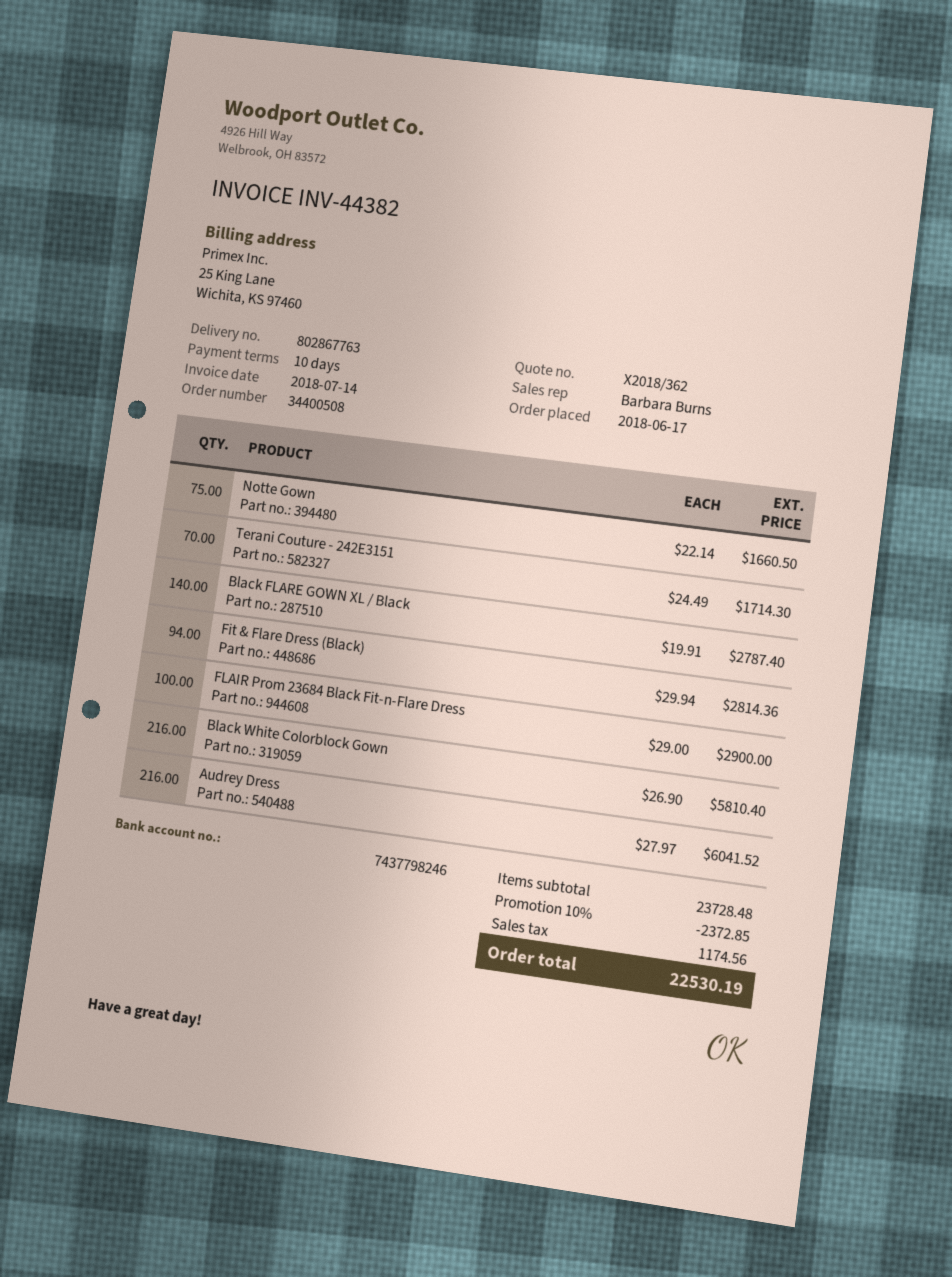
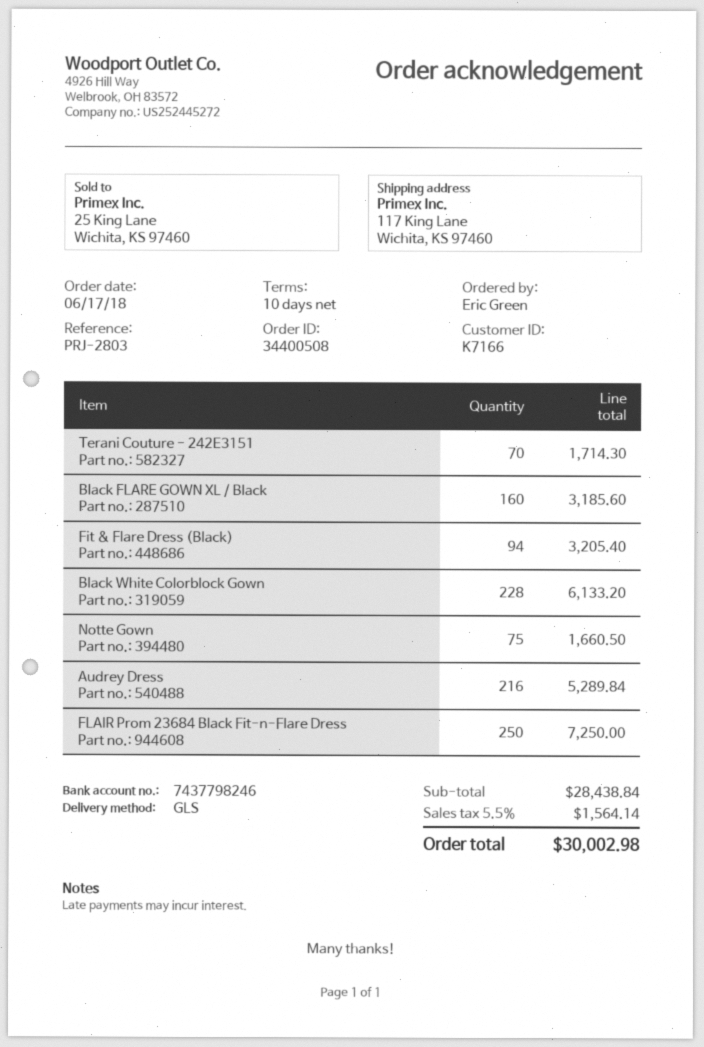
Black FLARE GOWN XL / Black: 140 for 2787.40 -> 160 for 3185.60
Fit & Flare Dress (Black): 94 for 2814.36 -> 94 for 3205.40
FLAIR Prom 23684 Black Fit-n-Flare Dress: 100 for 2900.00 -> 250 for 7250.00
Black White Colorblock Gown: 216 for 5810.40 -> 228 for 6133.20
Audrey Dress: 216 for 6041.52 -> 216 for 5289.84
subtotal: 23728.48 -> 28438.84
discount: 10% = 2372.85 -> none
tax: 1174.56 -> 1564.14
total: 22530.19 -> 30002.98

